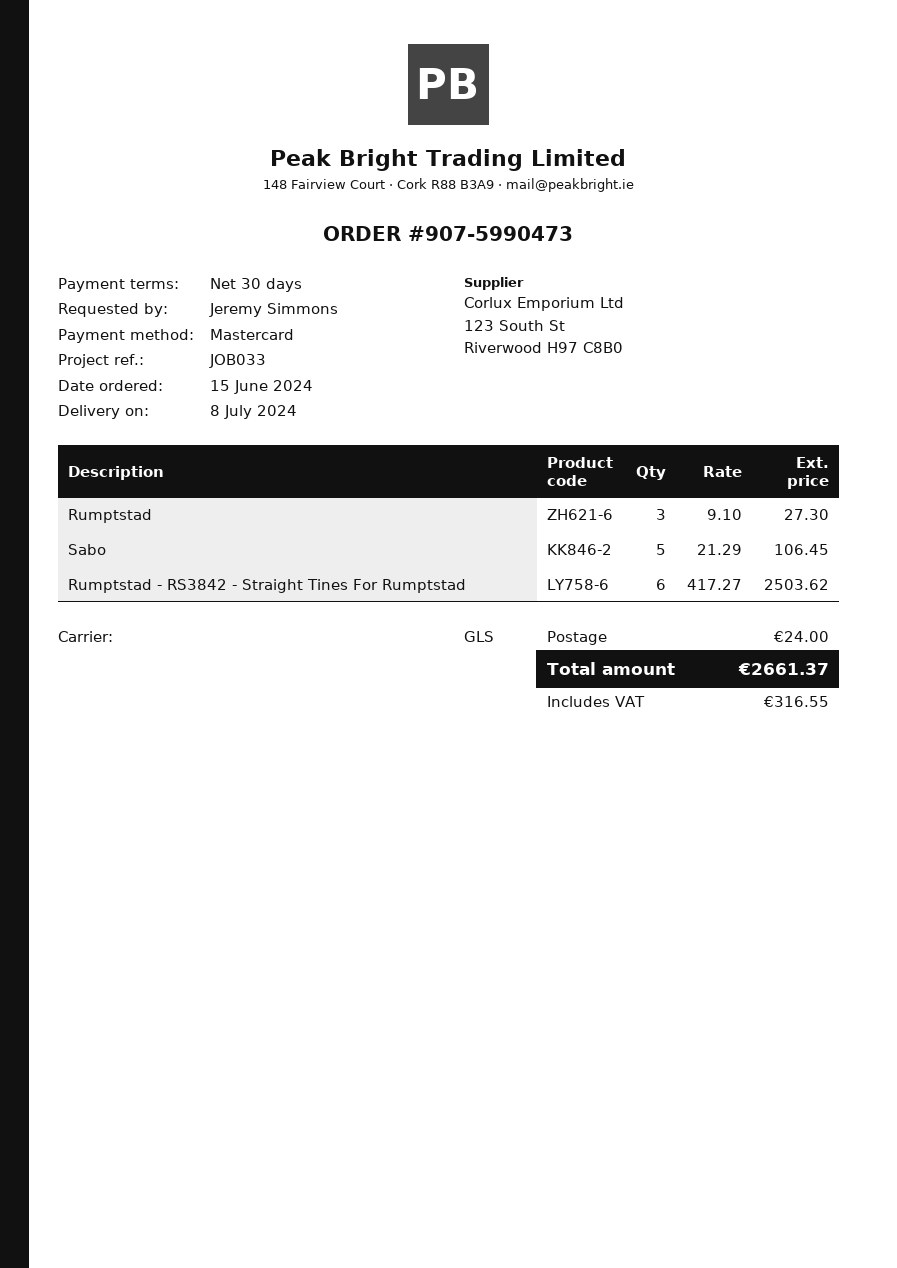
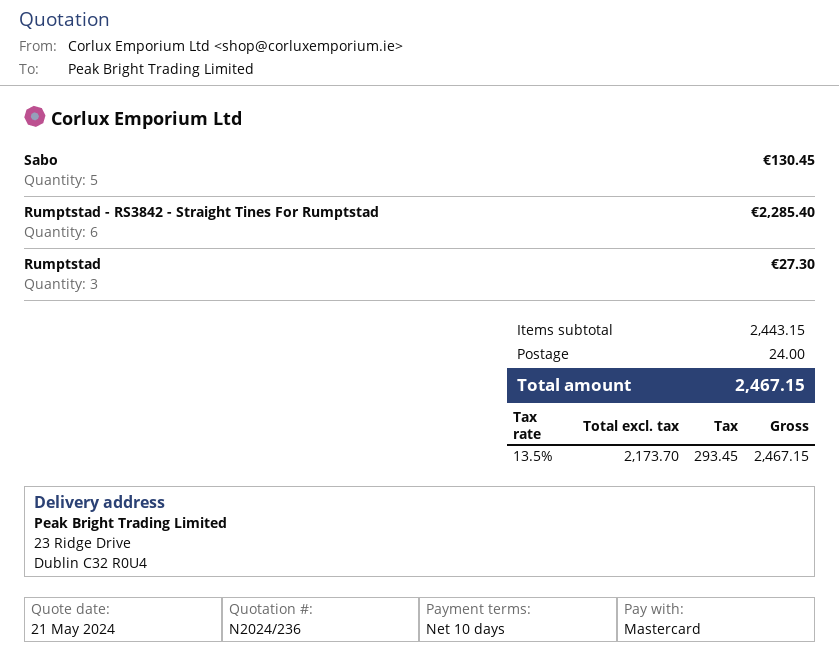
payment terms: 30 days -> 10 days
Sabo: 5 for 106.45 -> 5 for 130.45
Rumptstad - RS3842 - Straight Tines For Rumptstad: 6 for 2503.62 -> 6 for 2285.40
tax: 316.55 -> 293.45
total: 2661.37 -> 2467.15

